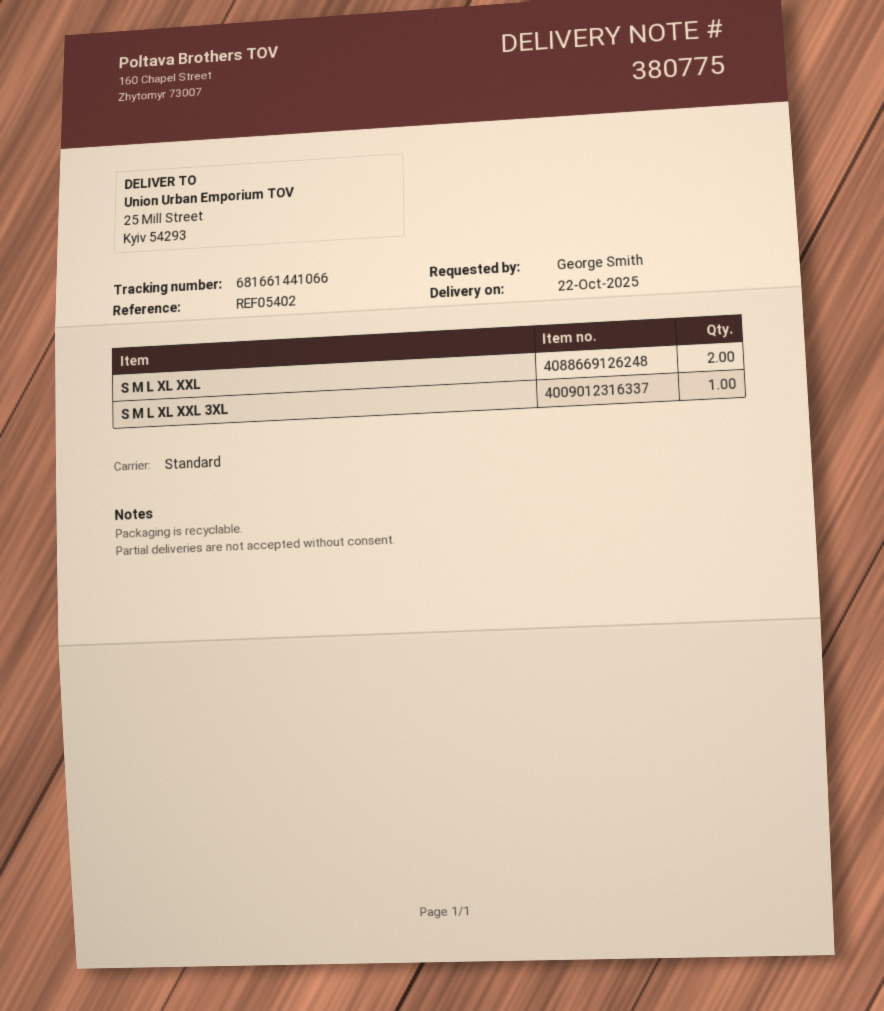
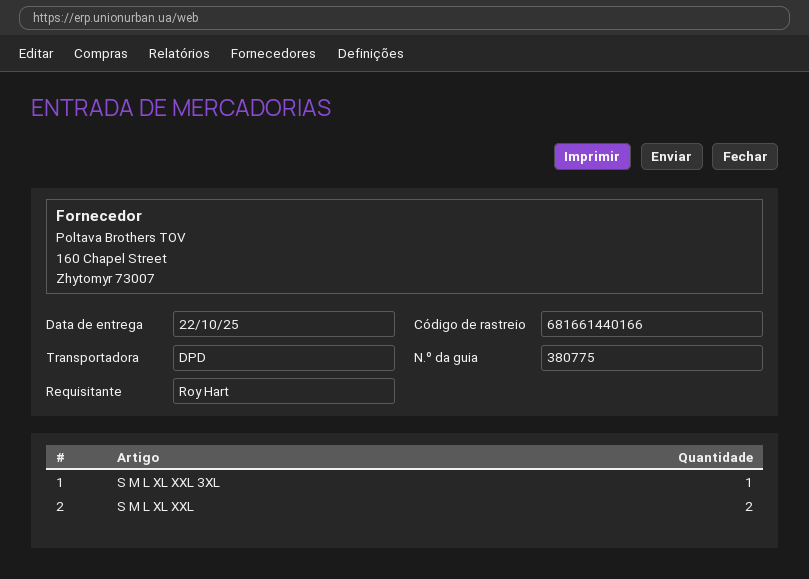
ordered by: George Smith -> Roy Hart
shipping method: standard -> DPD
tracking number: 681661441066 -> 681661440166

